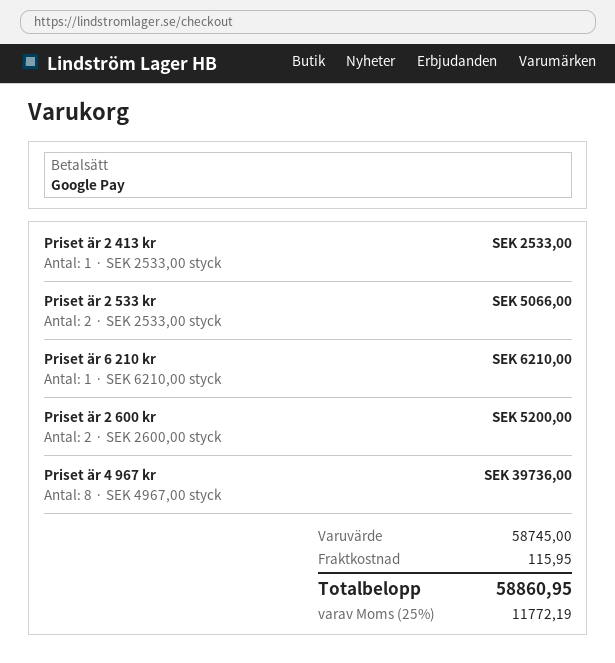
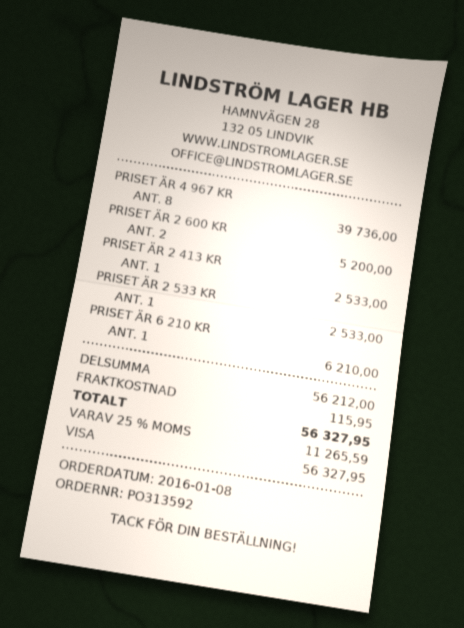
payment method: Google Pay -> Visa
Priset är 2 533 kr: 2 for 5066.00 -> 1 for 2533.00
subtotal: 58745.00 -> 56212.00
tax: 25% = 11772.19 -> 25% = 11265.59
total: 58860.95 -> 56327.95

